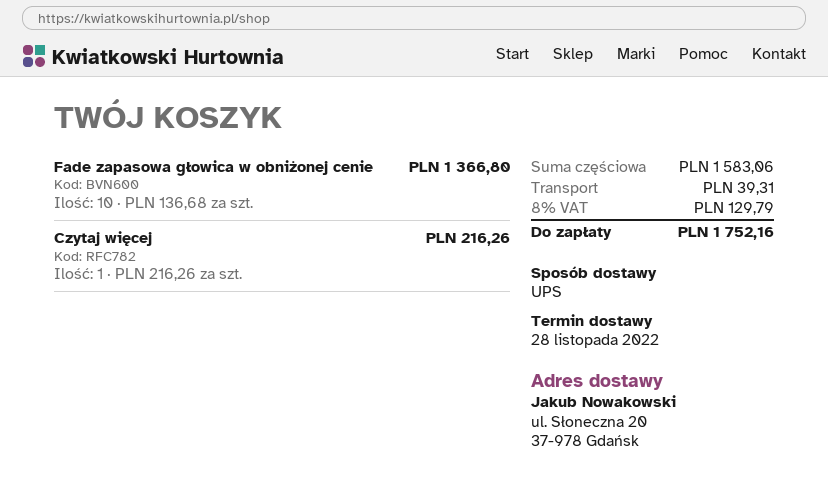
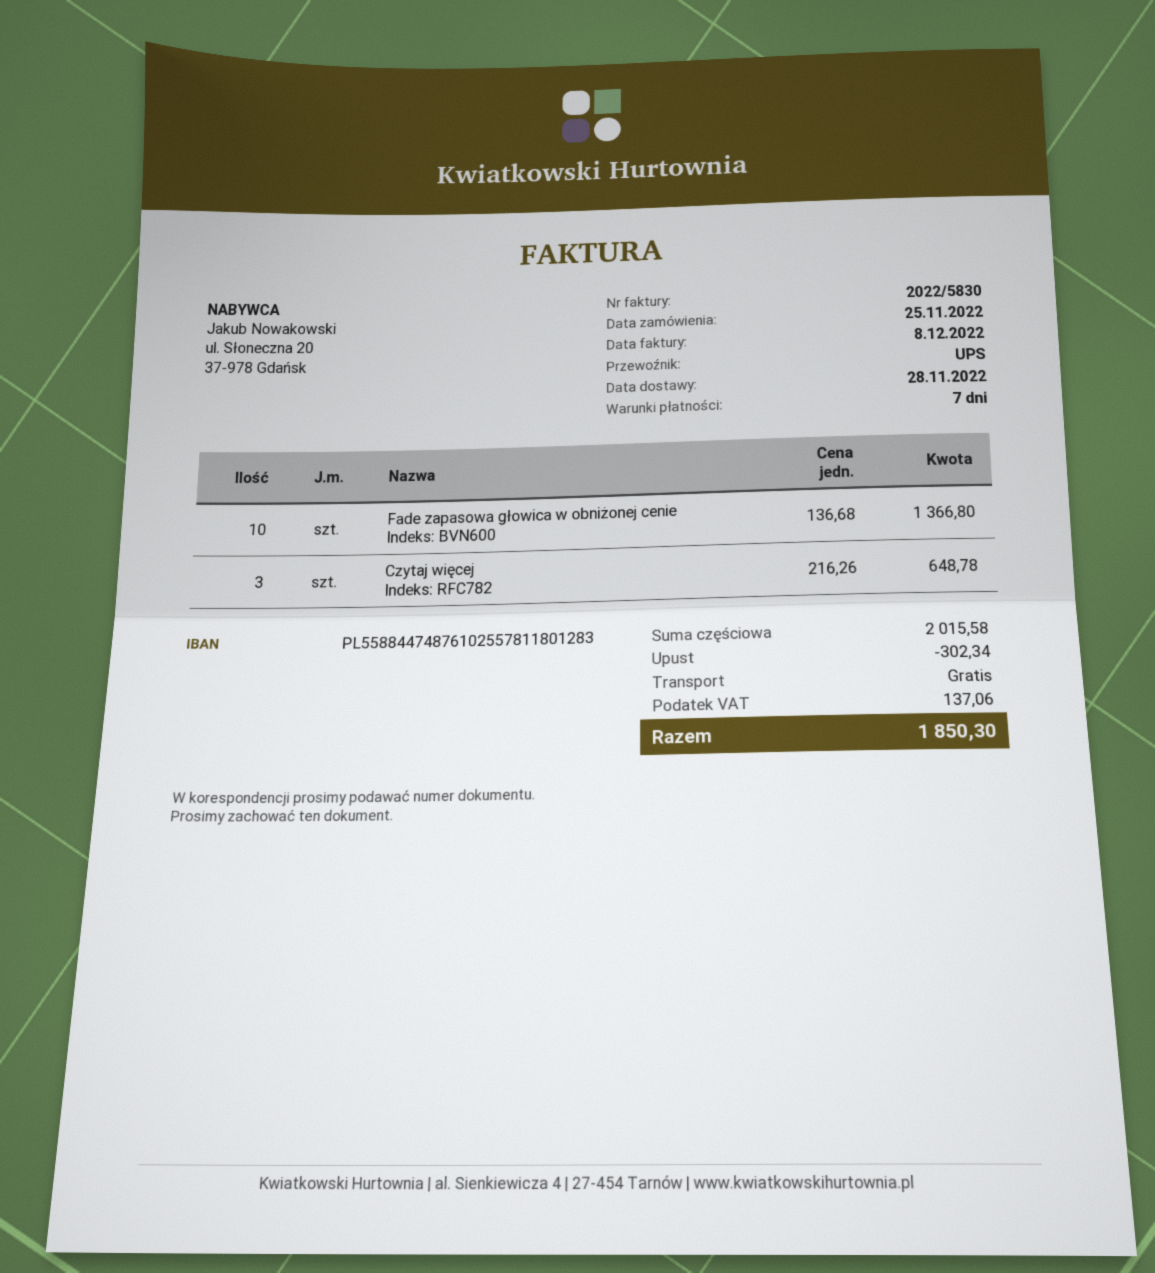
Czytaj więcej: 1 x 216.26 = 216.26 -> 3 x 216.26 = 648.78
subtotal: 1583.06 -> 2015.58
discount: none -> 302.34
shipping: 39.31 -> 0.00
tax: 129.79 -> 137.06
total: 1752.16 -> 1850.30

